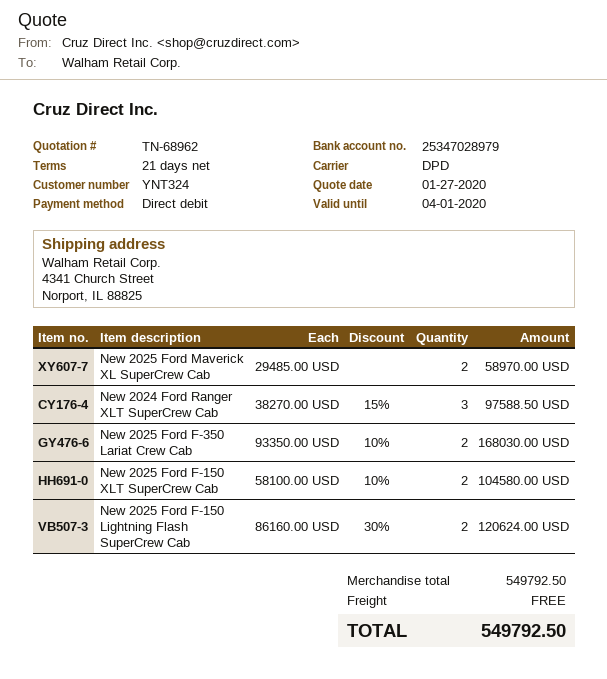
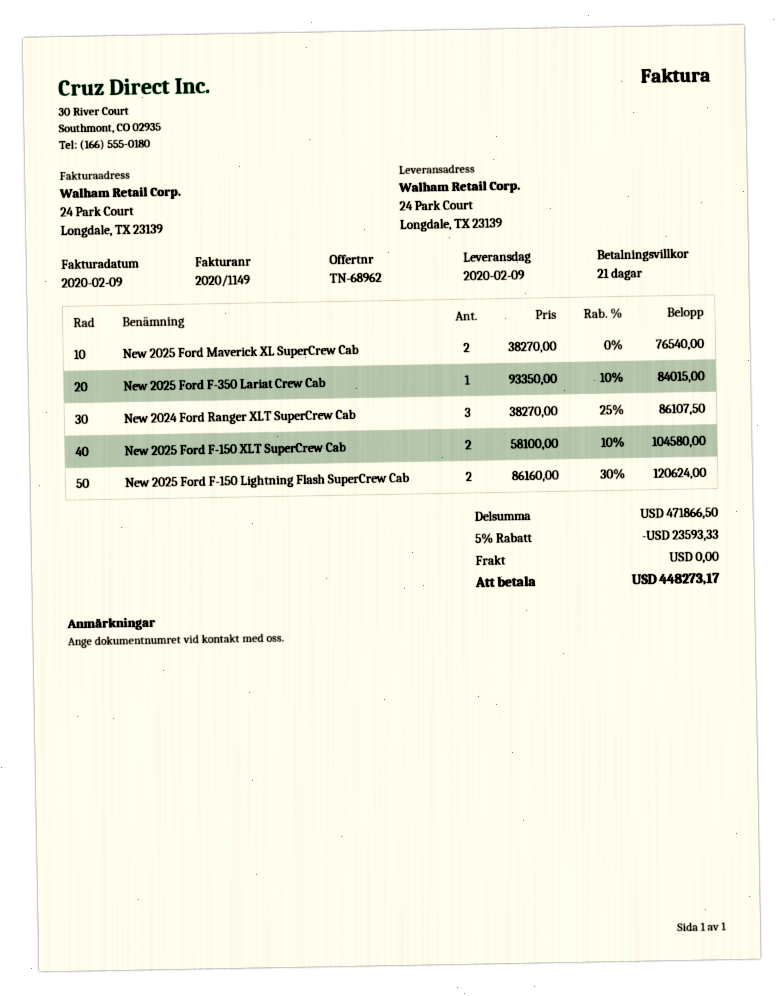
ship to: 4341 Church Street, Norport, IL 88825 -> 24 Park Court, Longdale, TX 23139
New 2025 Ford Maverick XL SuperCrew Cab: 2 x 29485.00 = 58970.00 -> 2 x 38270.00 = 76540.00
New 2024 Ford Ranger XLT SuperCrew Cab: 3 x 38270.00 - 15% = 97588.50 -> 3 x 38270.00 - 25% = 86107.50
New 2025 Ford F-350 Lariat Crew Cab: 2 x 93350.00 - 10% = 168030.00 -> 1 x 93350.00 - 10% = 84015.00
subtotal: 549792.50 -> 471866.50
discount: none -> 5% = 23593.33
total: 549792.50 -> 448273.17

